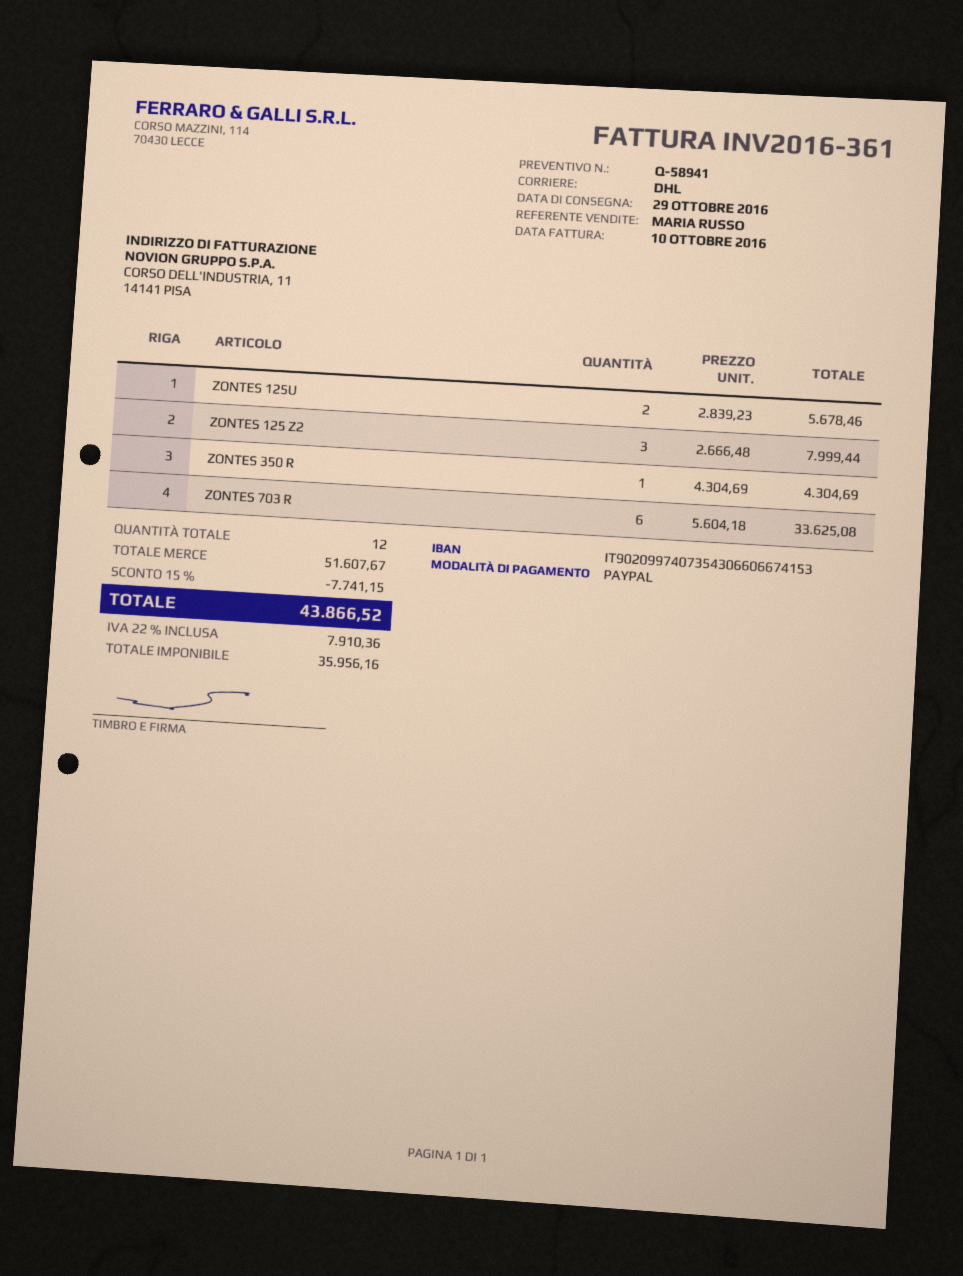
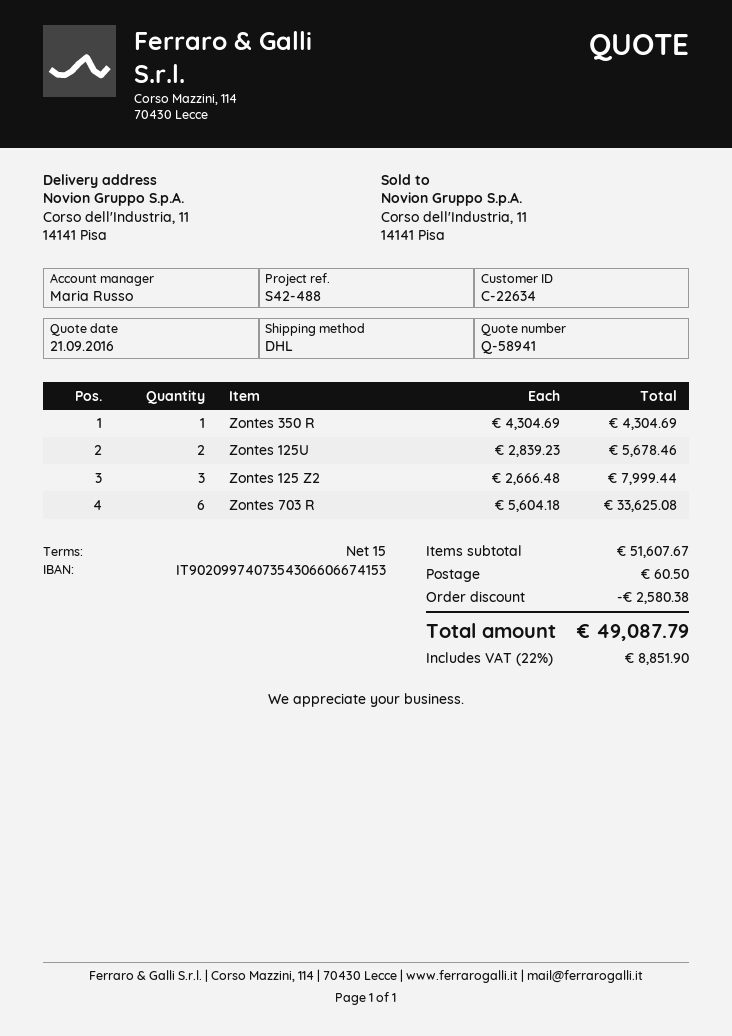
discount: 7741.15 -> 2580.38
shipping: none -> 60.50
tax: 22% = 7910.36 -> 22% = 8851.90
total: 43866.52 -> 49087.79

